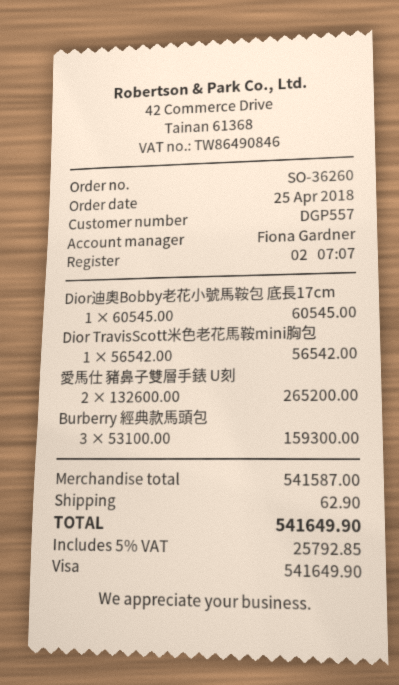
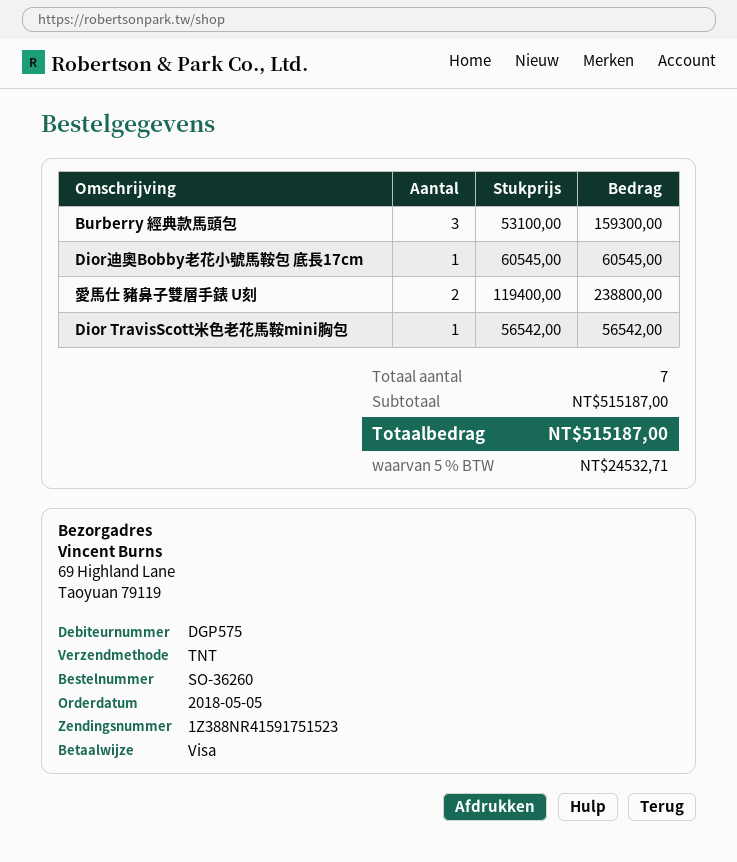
order date: 2018-04-25 -> 2018-05-05
customer number: DGP557 -> DGP575
愛馬仕 豬鼻子雙層手錶 U刻: 2 x 132600.00 = 265200.00 -> 2 x 119400.00 = 238800.00
subtotal: 541587.00 -> 515187.00
shipping: 62.90 -> none
tax: 5% = 25792.85 -> 5% = 24532.71
total: 541649.90 -> 515187.00

